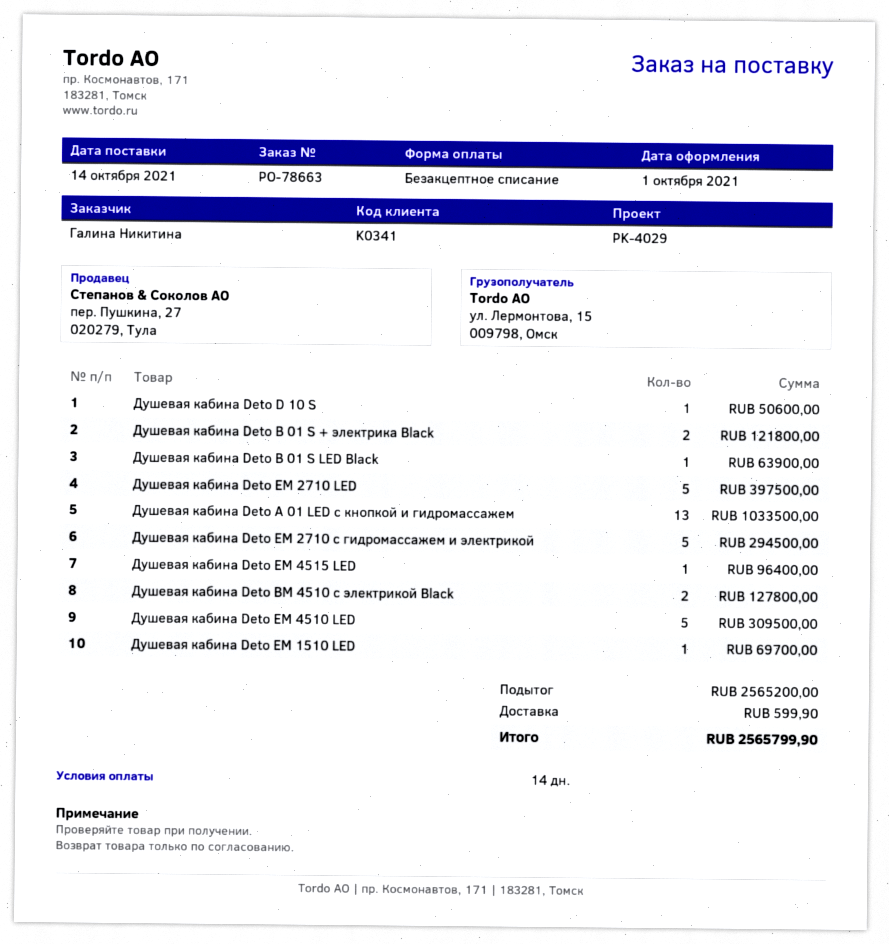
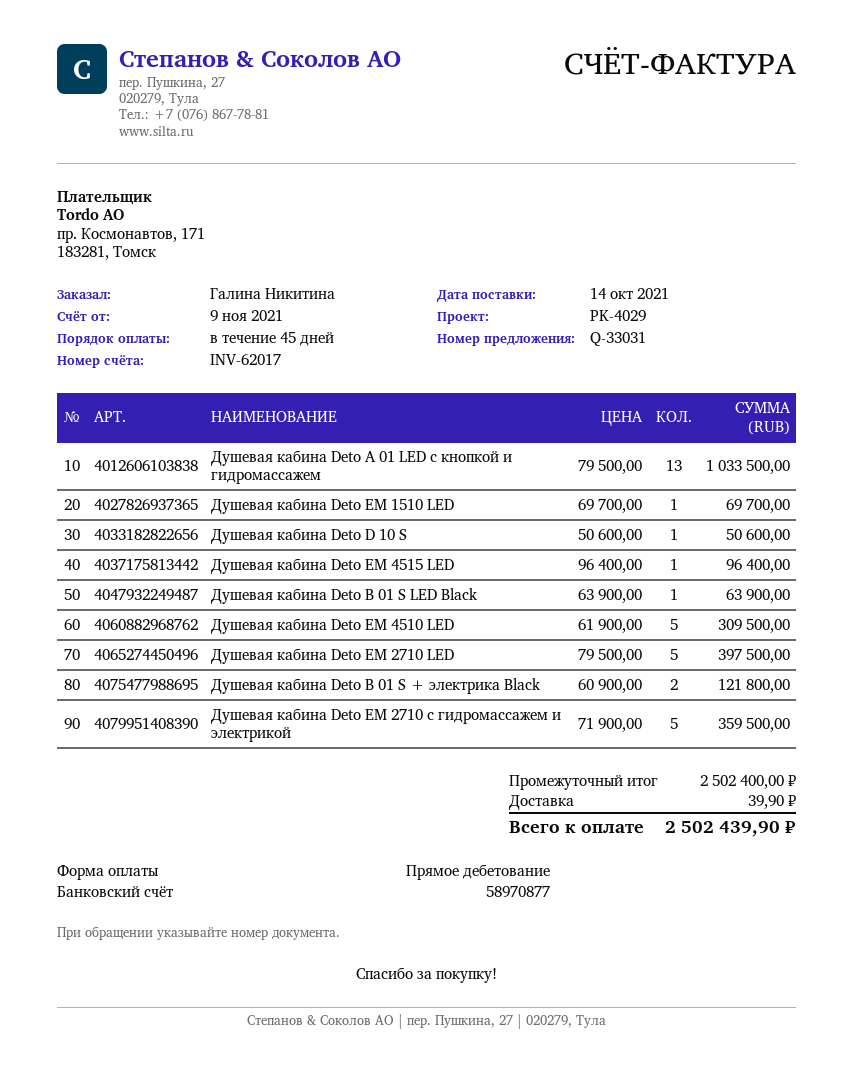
payment terms: 14 days -> 45 days
Душевая кабина Deto ЕМ 2710 с гидромассажем и электрикой: 5 for 294500.00 -> 5 for 359500.00
Душевая кабина Deto BМ 4510 с электрикой Black: 2 for 127800.00 -> none
subtotal: 2565200.00 -> 2502400.00
shipping: 599.90 -> 39.90
total: 2565799.90 -> 2502439.90

